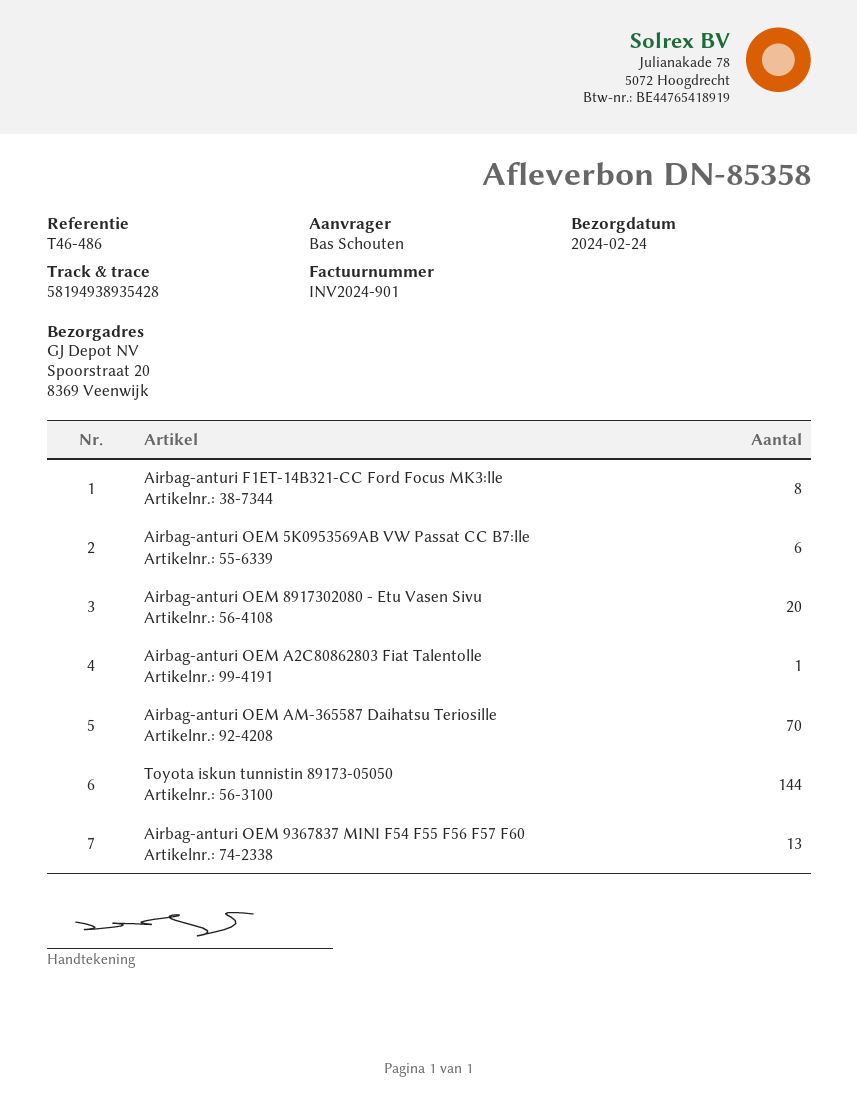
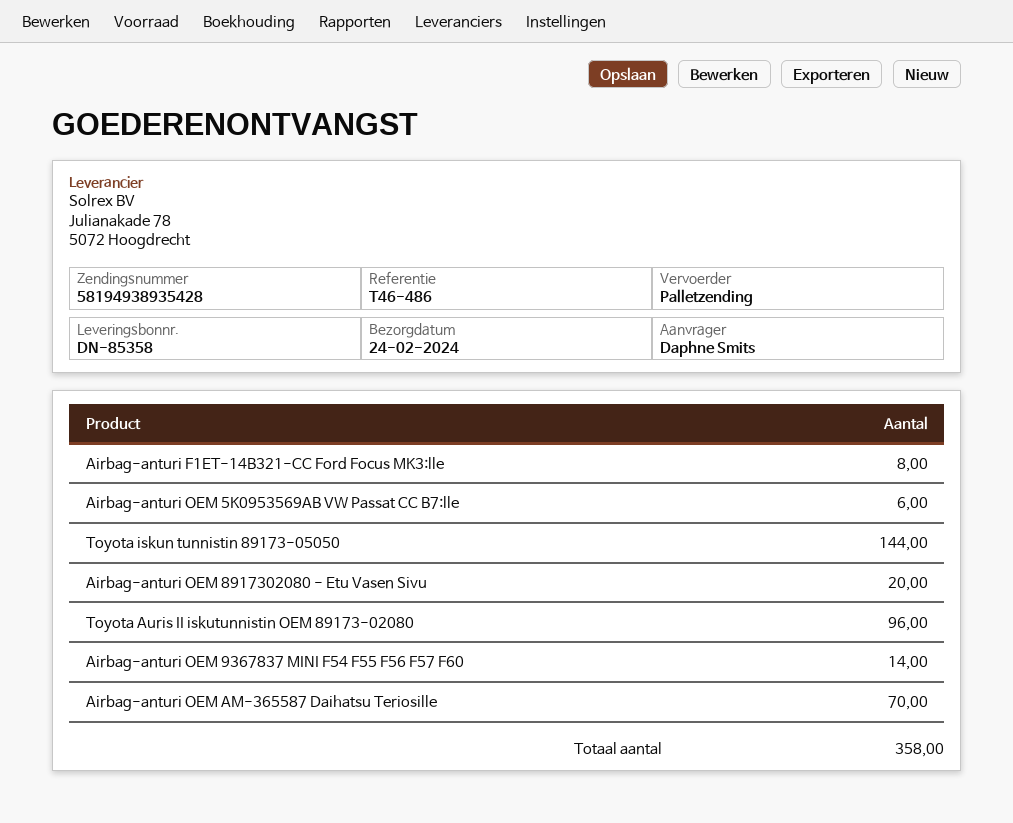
ordered by: Bas Schouten -> Daphne Smits
Airbag-anturi OEM A2C80862803 Fiat Talentolle: 1 -> none
Airbag-anturi OEM 9367837 MINI F54 F55 F56 F57 F60: 13 -> 14
Toyota Auris II iskutunnistin OEM 89173-02080: none -> 96

